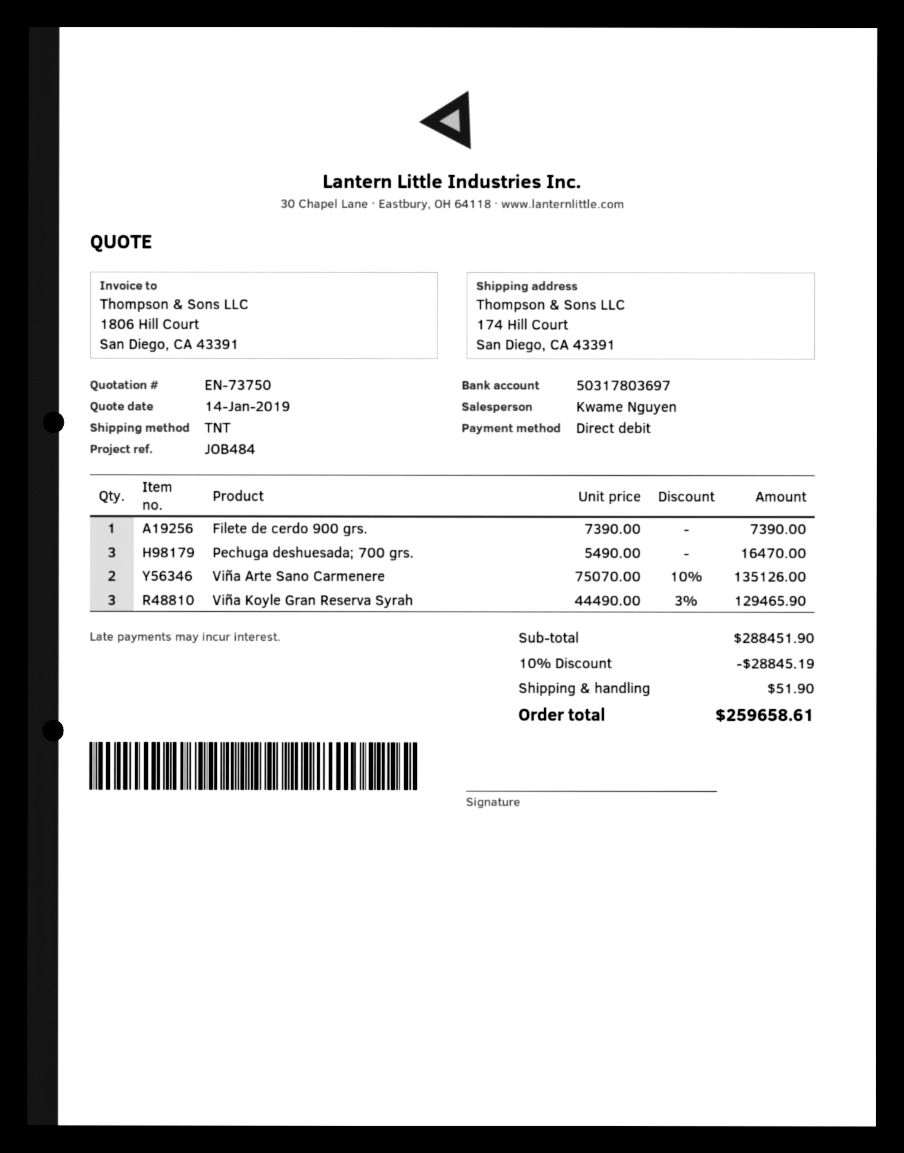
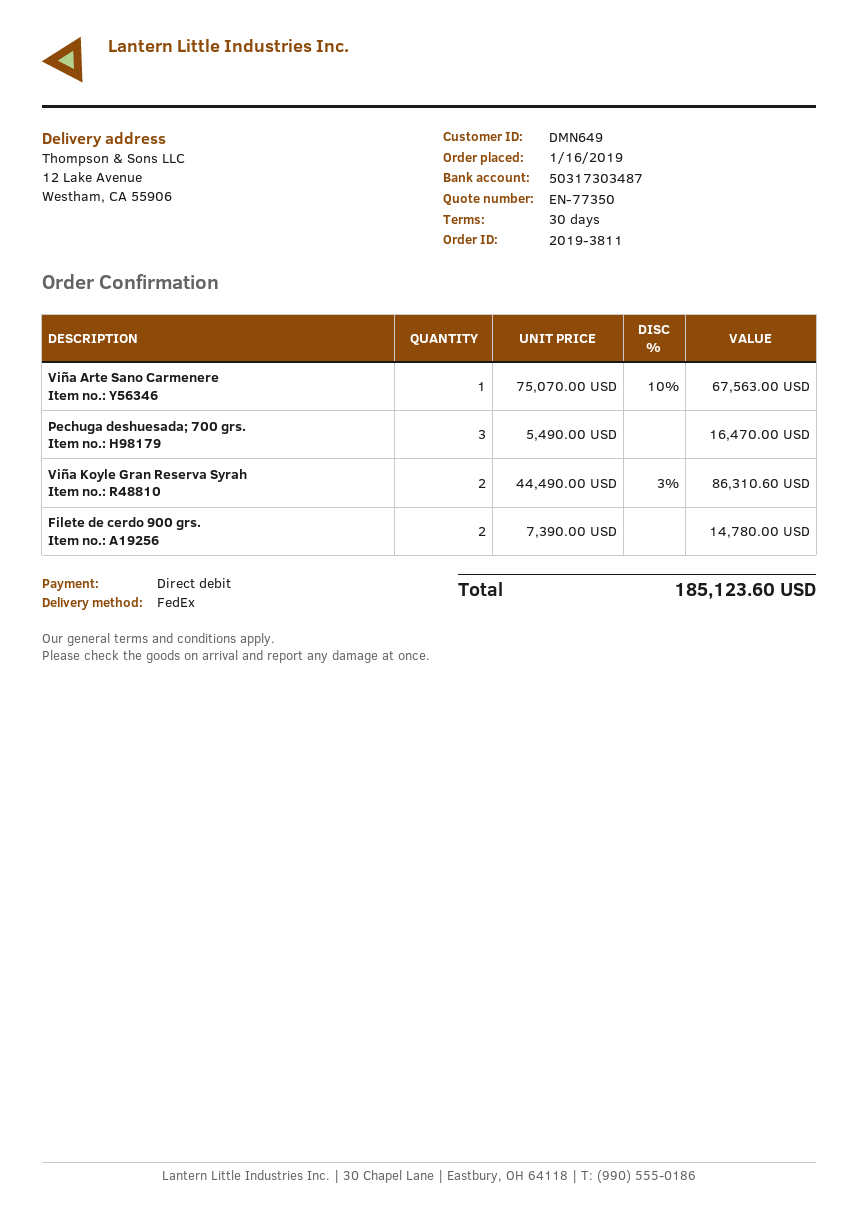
quote number: EN-73750 -> EN-77350
bank account: 50317803697 -> 50317303487
shipping method: TNT -> FedEx
ship to: 174 Hill Court, San Diego, CA 43391 -> 12 Lake Avenue, Westham, CA 55906
Filete de cerdo 900 grs.: 1 x 7390.00 = 7390.00 -> 2 x 7390.00 = 14780.00
Viña Arte Sano Carmenere: 2 x 75070.00 - 10% = 135126.00 -> 1 x 75070.00 - 10% = 67563.00
Viña Koyle Gran Reserva Syrah: 3 x 44490.00 - 3% = 129465.90 -> 2 x 44490.00 - 3% = 86310.60
discount: 10% = 28845.19 -> none
shipping: 51.90 -> none
total: 259658.61 -> 185123.60

